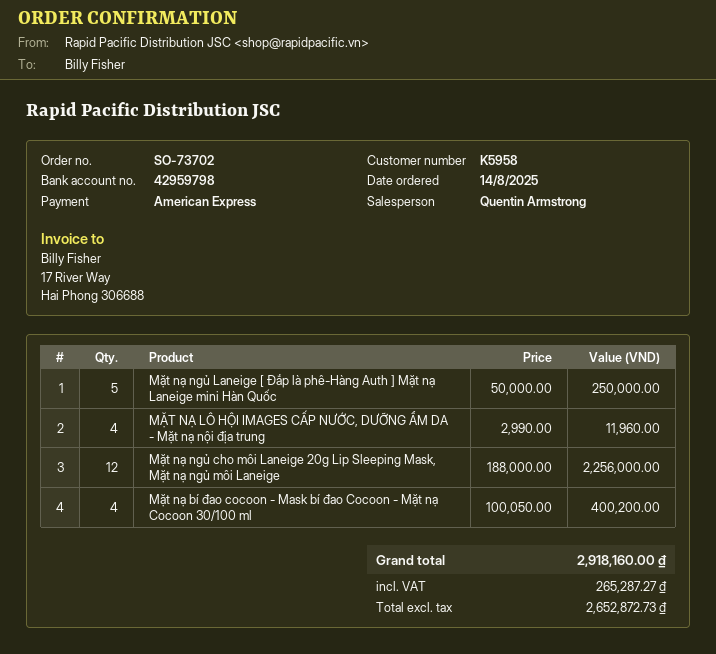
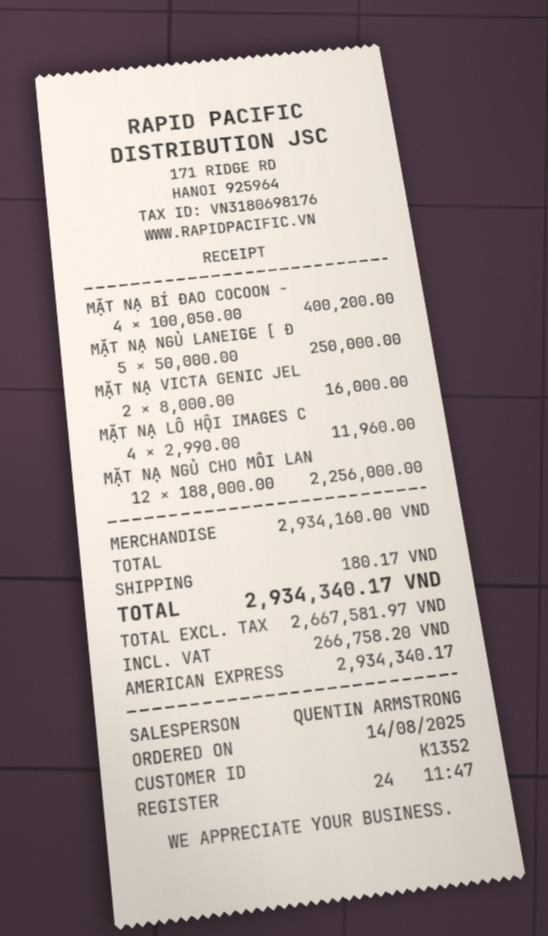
customer number: K5958 -> K1352
MẶT NẠ VICTA GENIC JEL: none -> 2 x 8000.00 = 16000.00
shipping: none -> 180.17
net: 2652872.73 -> 2667581.97
tax: 265287.27 -> 266758.20
total: 2918160.00 -> 2934340.17

